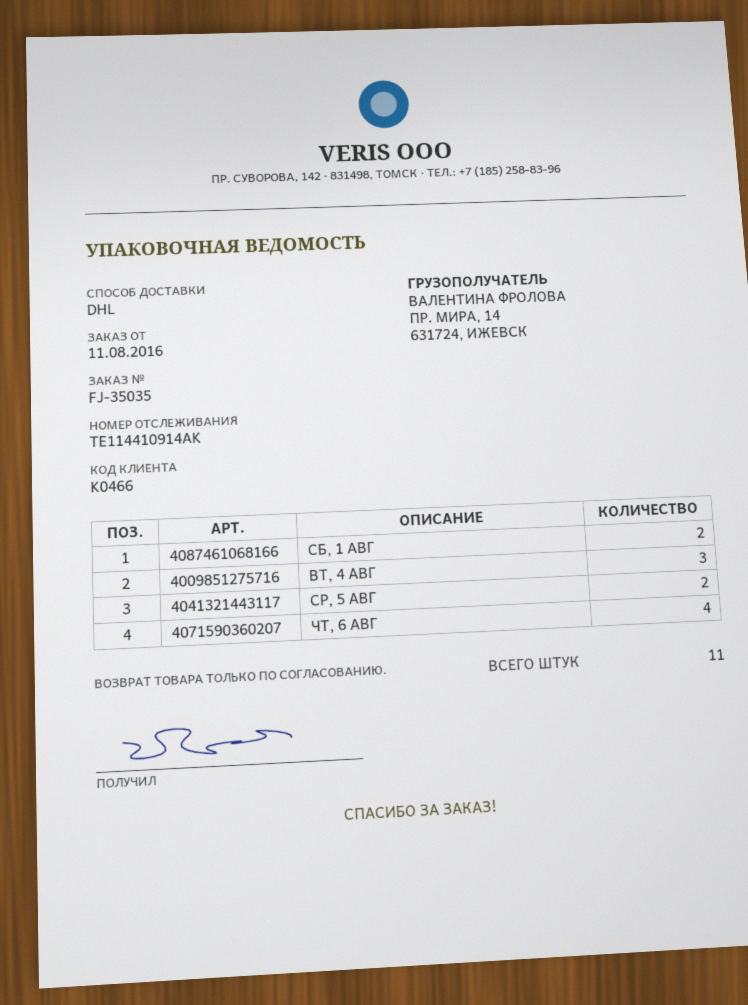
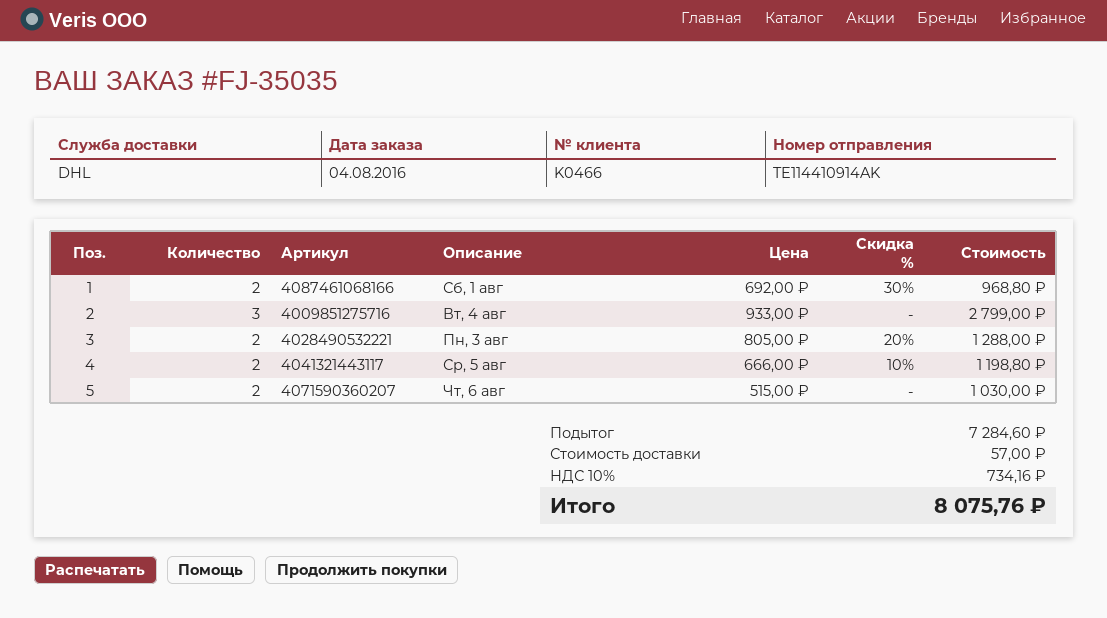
order date: 2016-08-11 -> 2016-08-04
ЧТ, 6 АВГ: 4 -> 2
Пн, 3 авг: none -> 2

